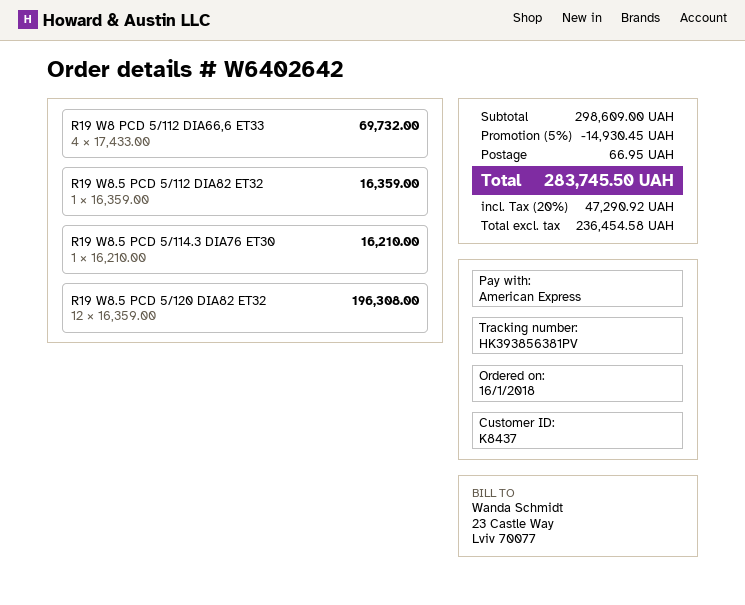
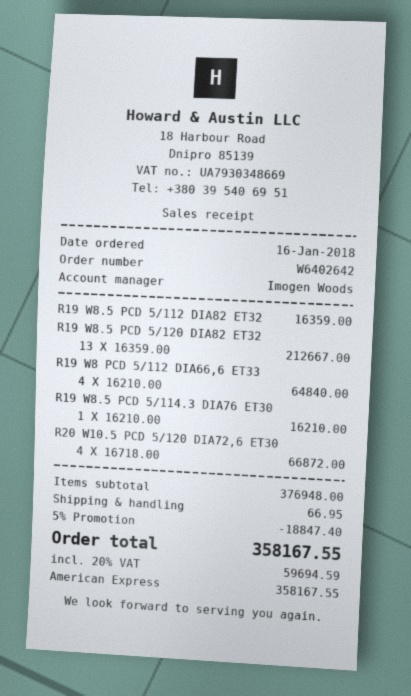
R19 W8 PCD 5/112 DIA66,6 ET33: 4 x 17433.00 = 69732.00 -> 4 x 16210.00 = 64840.00
R19 W8.5 PCD 5/120 DIA82 ET32: 12 x 16359.00 = 196308.00 -> 13 x 16359.00 = 212667.00
R20 W10.5 PCD 5/120 DIA72,6 ET30: none -> 4 x 16718.00 = 66872.00
subtotal: 298609.00 -> 376948.00
discount: 5% = 14930.45 -> 5% = 18847.40
tax: 20% = 47290.92 -> 20% = 59694.59
total: 283745.50 -> 358167.55

